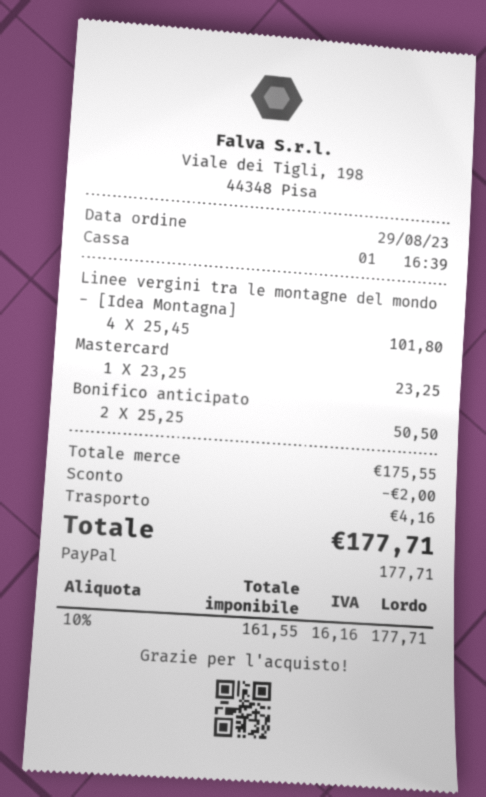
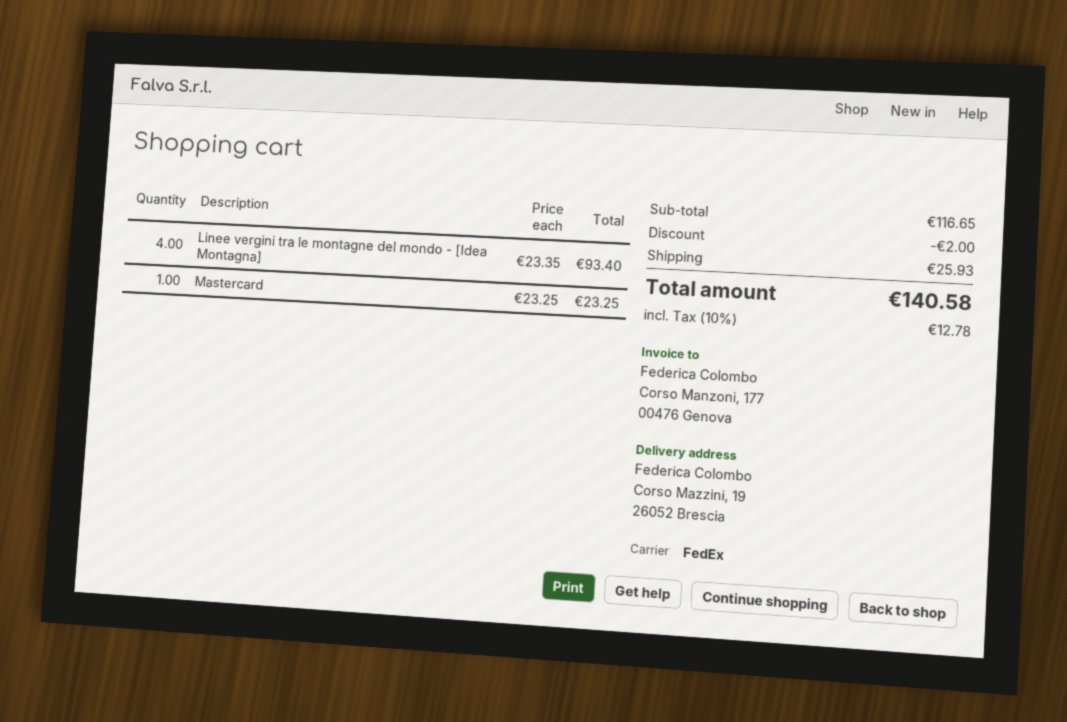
Linee vergini tra le montagne del mondo - [Idea Montagna]: 4 x 25.45 = 101.80 -> 4 x 23.35 = 93.40
Bonifico anticipato: 2 x 25.25 = 50.50 -> none
subtotal: 175.55 -> 116.65
shipping: 4.16 -> 25.93
tax: 10% = 16.16 -> 10% = 12.78
total: 177.71 -> 140.58

